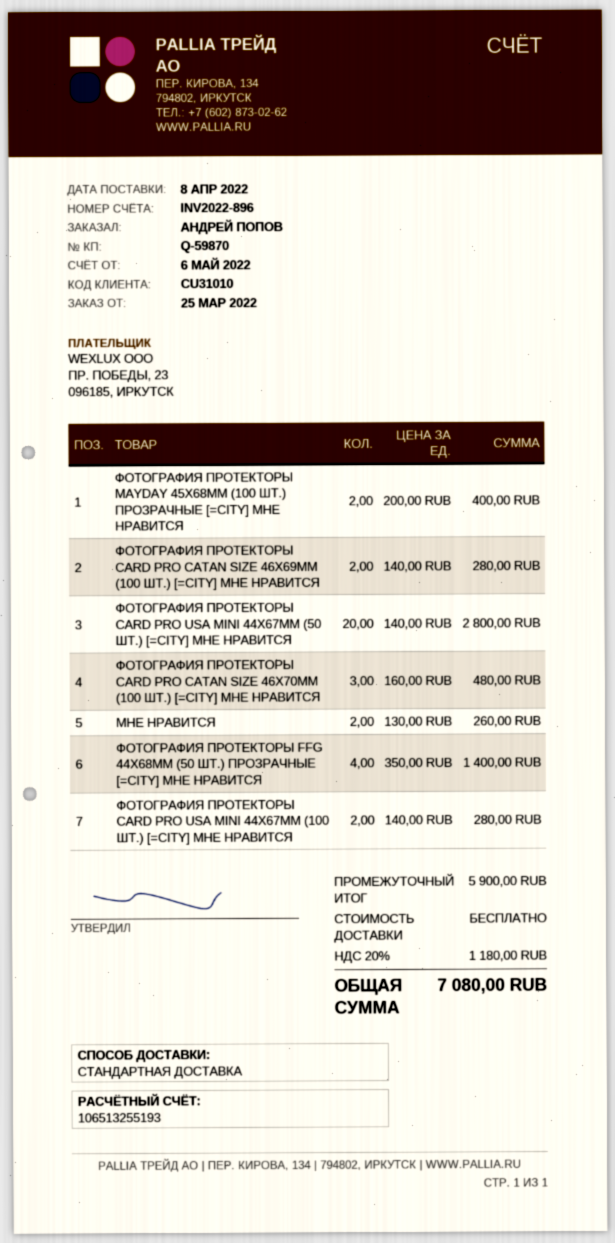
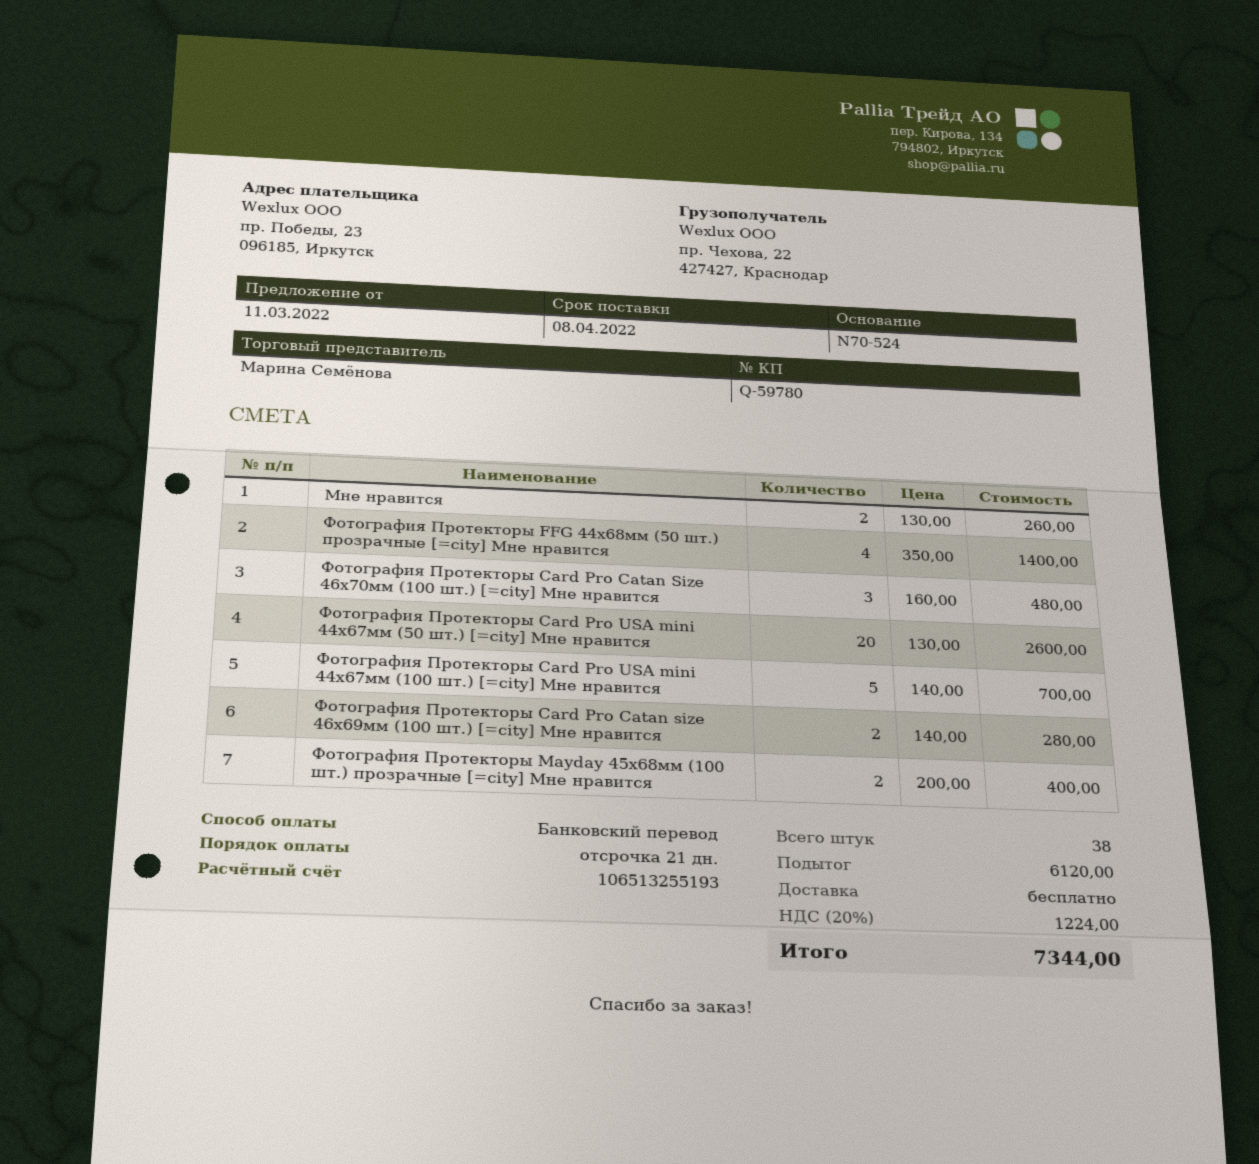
quote number: Q-59870 -> Q-59780
ФОТОГРАФИЯ ПРОТЕКТОРЫ CARD PRO USA MINI 44Х67ММ (50 ШТ.) [=CITY] МНЕ НРАВИТСЯ: 20 x 140.00 = 2800.00 -> 20 x 130.00 = 2600.00
ФОТОГРАФИЯ ПРОТЕКТОРЫ CARD PRO USA MINI 44X67ММ (100 ШТ.) [=CITY] МНЕ НРАВИТСЯ: 2 x 140.00 = 280.00 -> 5 x 140.00 = 700.00
subtotal: 5900.00 -> 6120.00
tax: 20% = 1180.00 -> 20% = 1224.00
total: 7080.00 -> 7344.00

